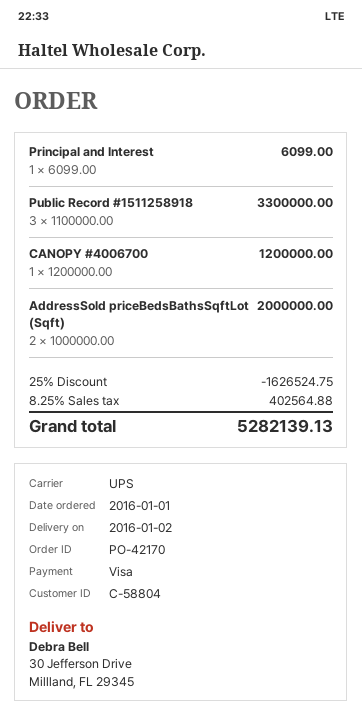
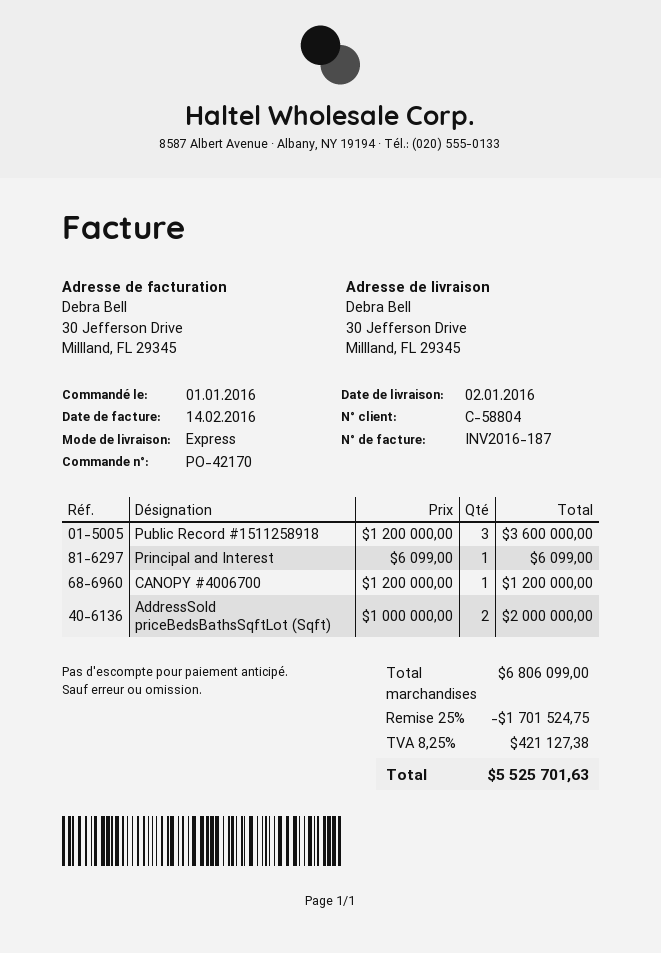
shipping method: UPS -> express
Public Record #1511258918: 3 x 1100000.00 = 3300000.00 -> 3 x 1200000.00 = 3600000.00
discount: 25% = 1626524.75 -> 25% = 1701524.75
tax: 8.25% = 402564.88 -> 8.25% = 421127.38
total: 5282139.13 -> 5525701.63

